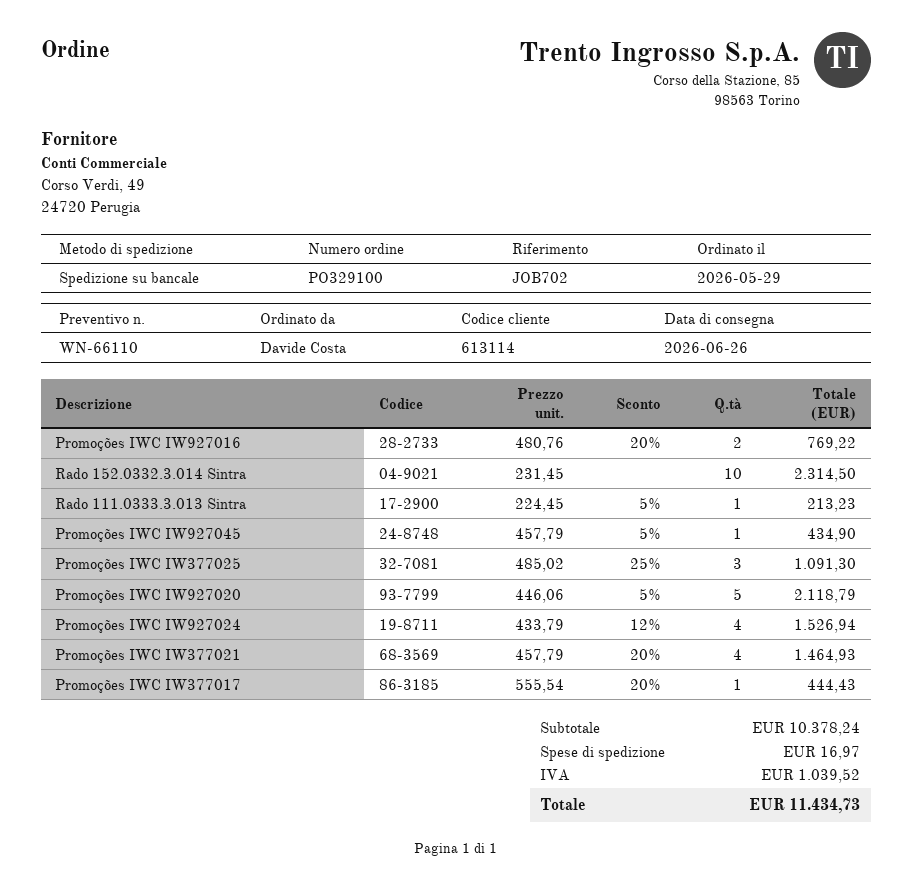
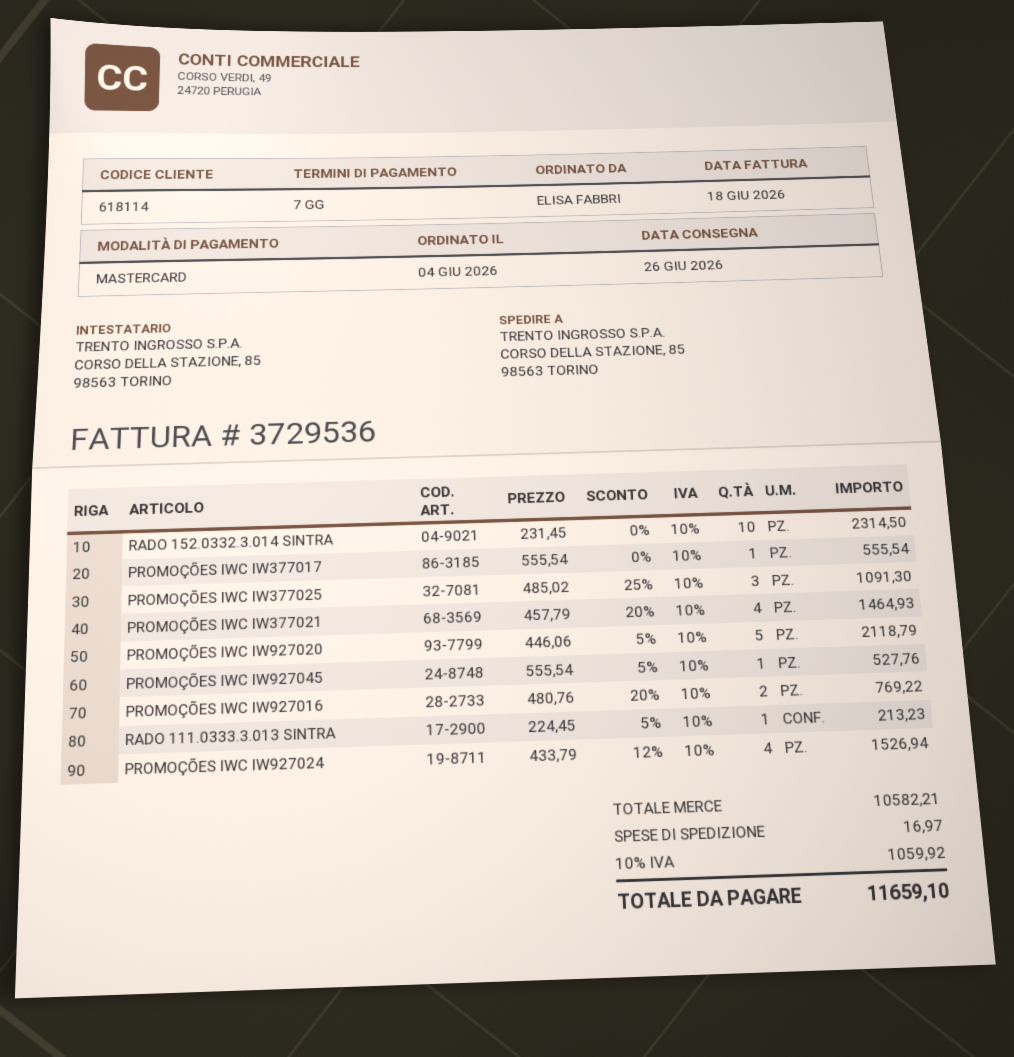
order date: 2026-05-29 -> 2026-06-04
customer number: 613114 -> 618114
ordered by: Davide Costa -> ELISA FABBRI
Promoções IWC IW927045: 1 x 457.79 - 5% = 434.90 -> 1 x 555.54 - 5% = 527.76
Promoções IWC IW377017: 1 x 555.54 - 20% = 444.43 -> 1 x 555.54 = 555.54
subtotal: 10378.24 -> 10582.21
tax: 1039.52 -> 1059.92
total: 11434.73 -> 11659.10

